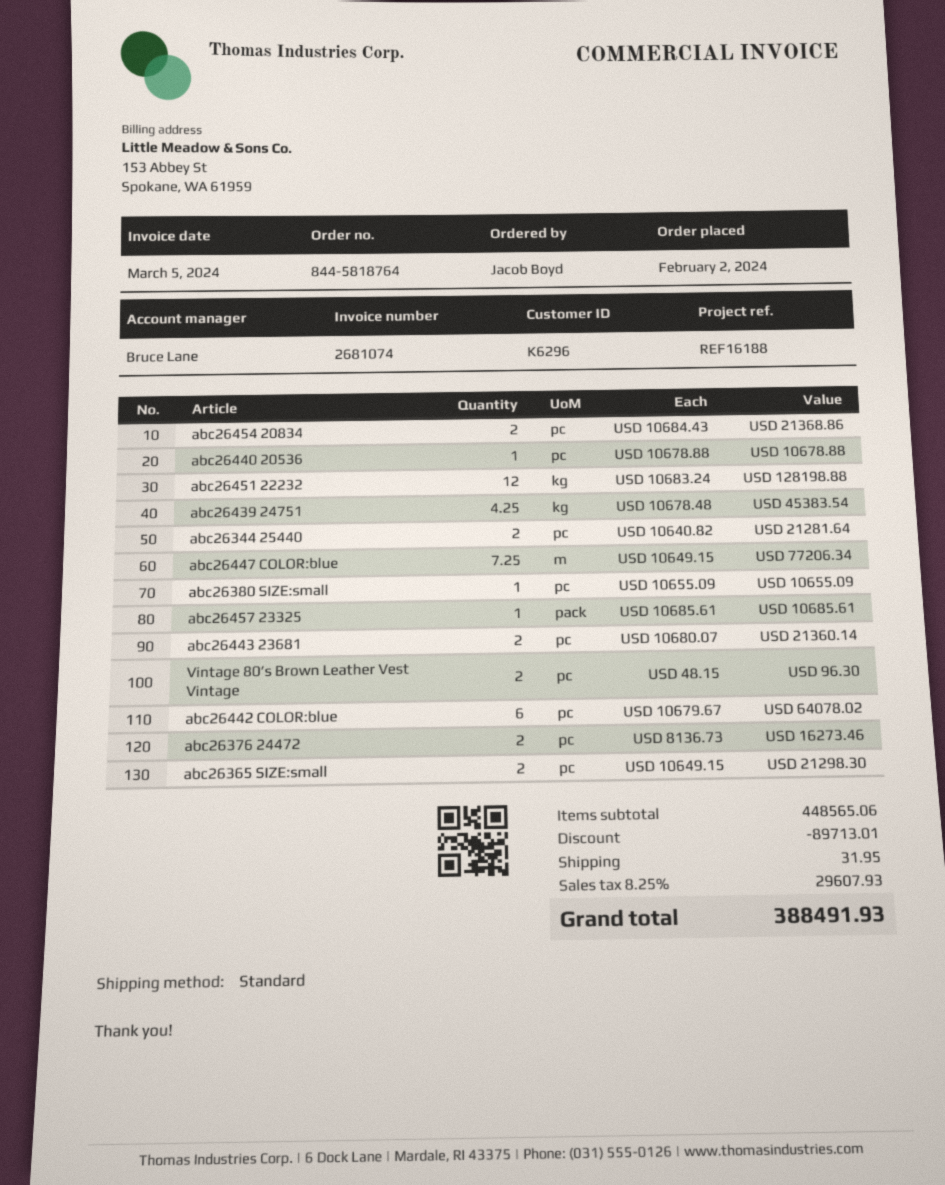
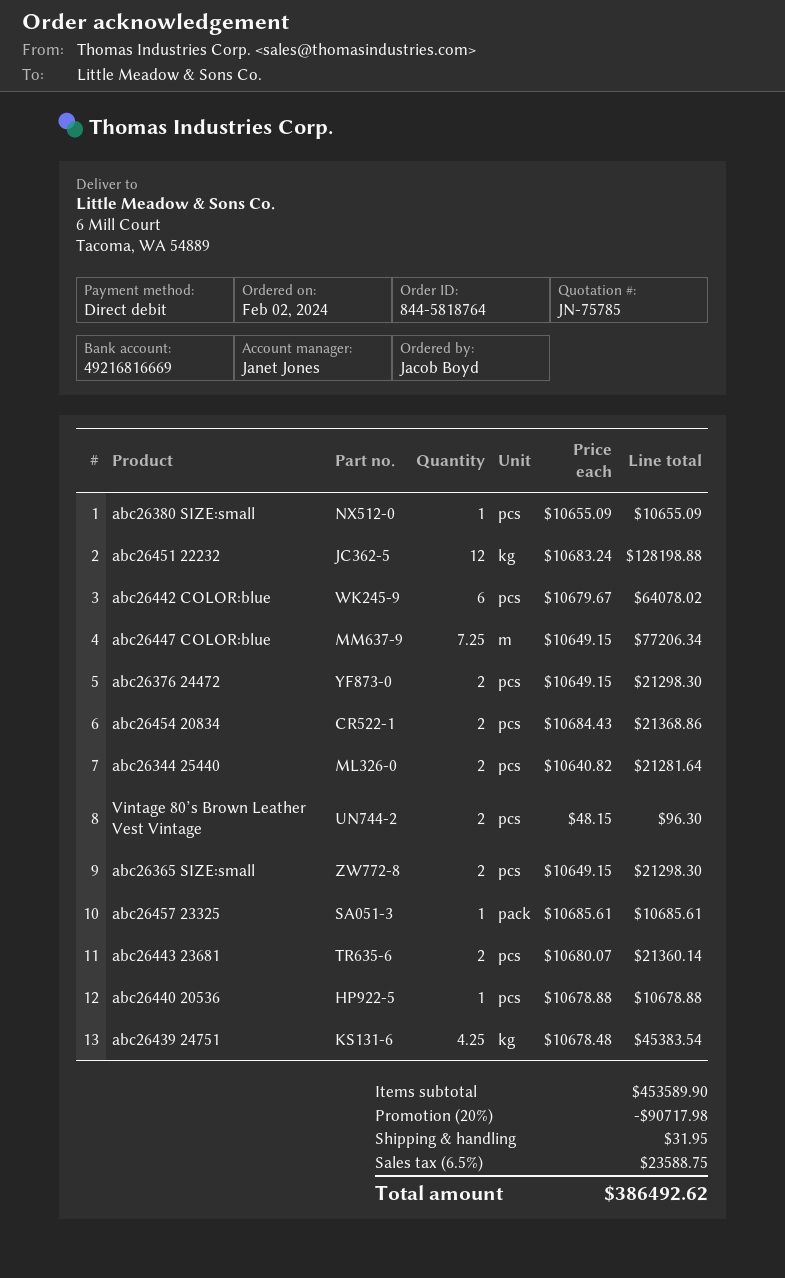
sales rep: Bruce Lane -> Janet Jones
abc26376 24472: 2 x 8136.73 = 16273.46 -> 2 x 10649.15 = 21298.30
subtotal: 448565.06 -> 453589.90
discount: 89713.01 -> 90717.98
tax: 8.25% = 29607.93 -> 6.5% = 23588.75
total: 388491.93 -> 386492.62

